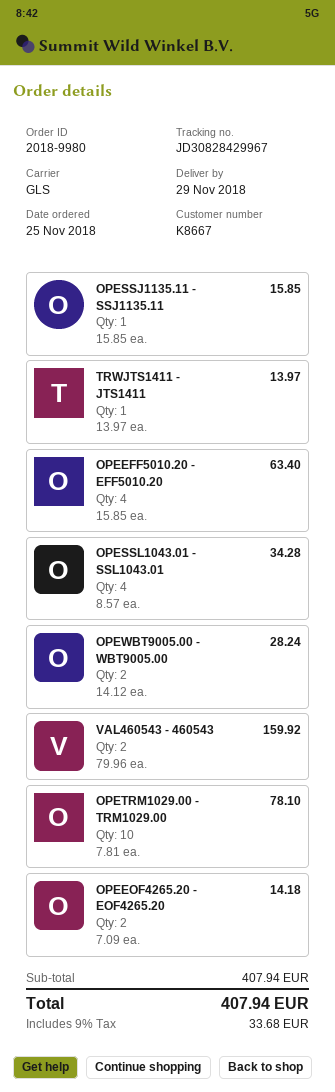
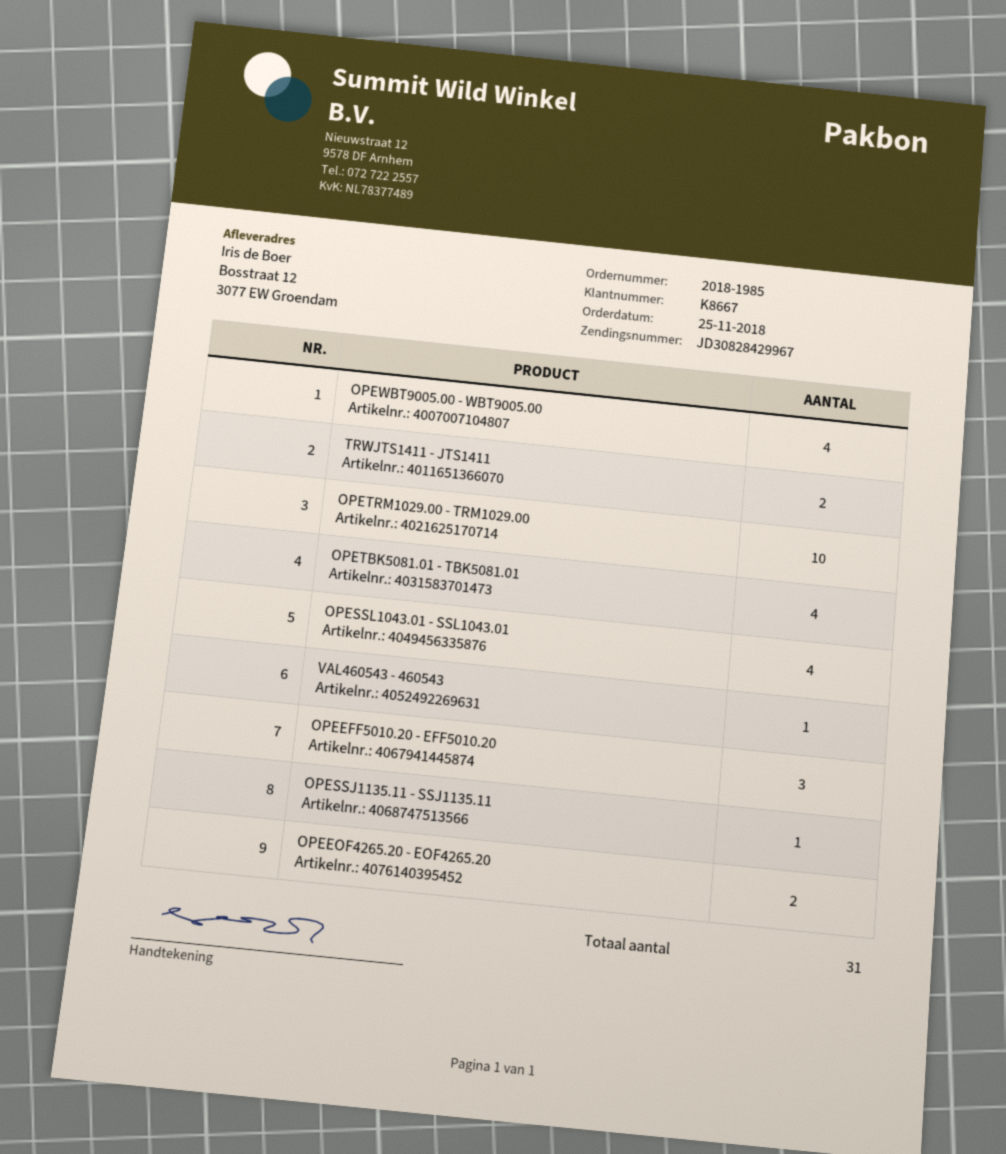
order number: 2018-9980 -> 2018-1985
TRWJTS1411 - JTS1411: 1 -> 2
OPEEFF5010.20 - EFF5010.20: 4 -> 3
OPEWBT9005.00 - WBT9005.00: 2 -> 4
VAL460543 - 460543: 2 -> 1
OPETBK5081.01 - TBK5081.01: none -> 4

